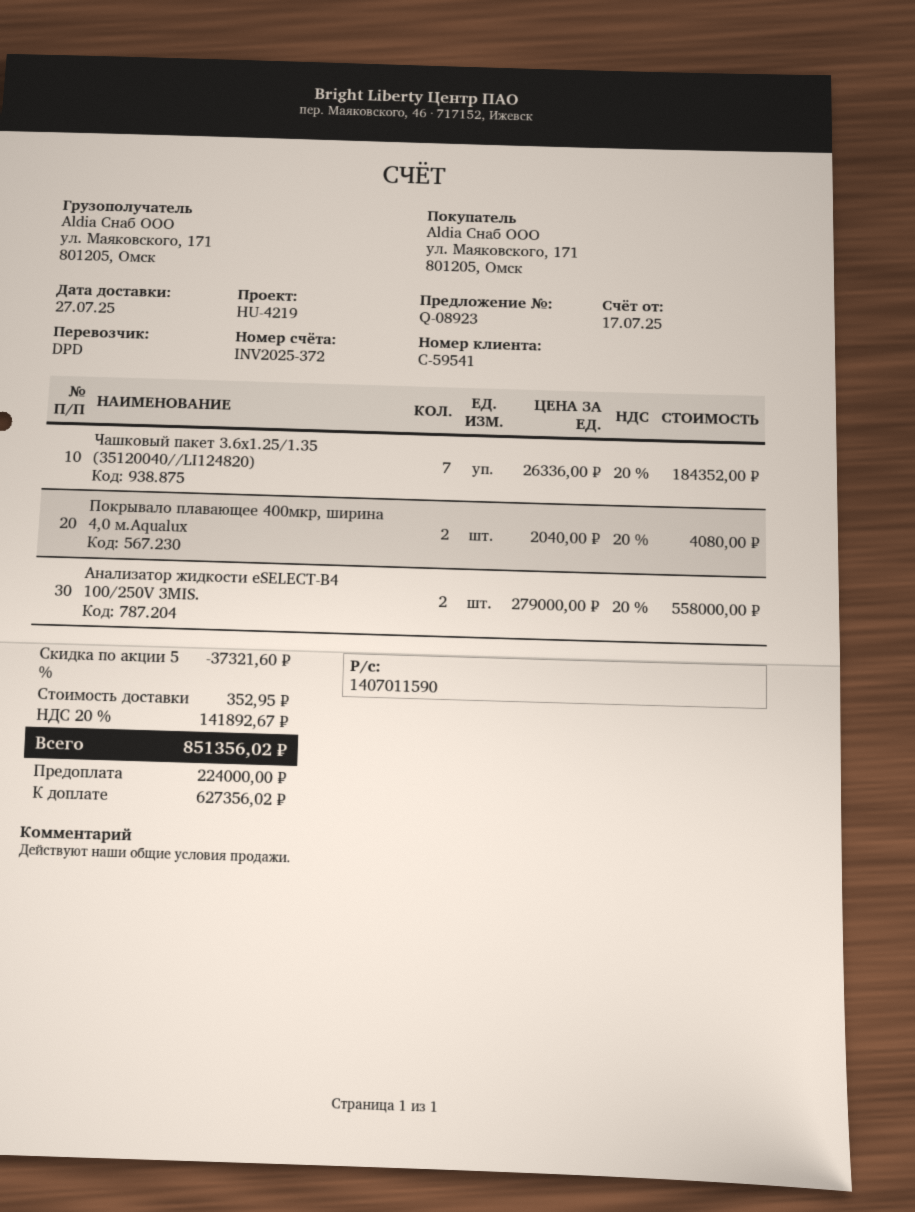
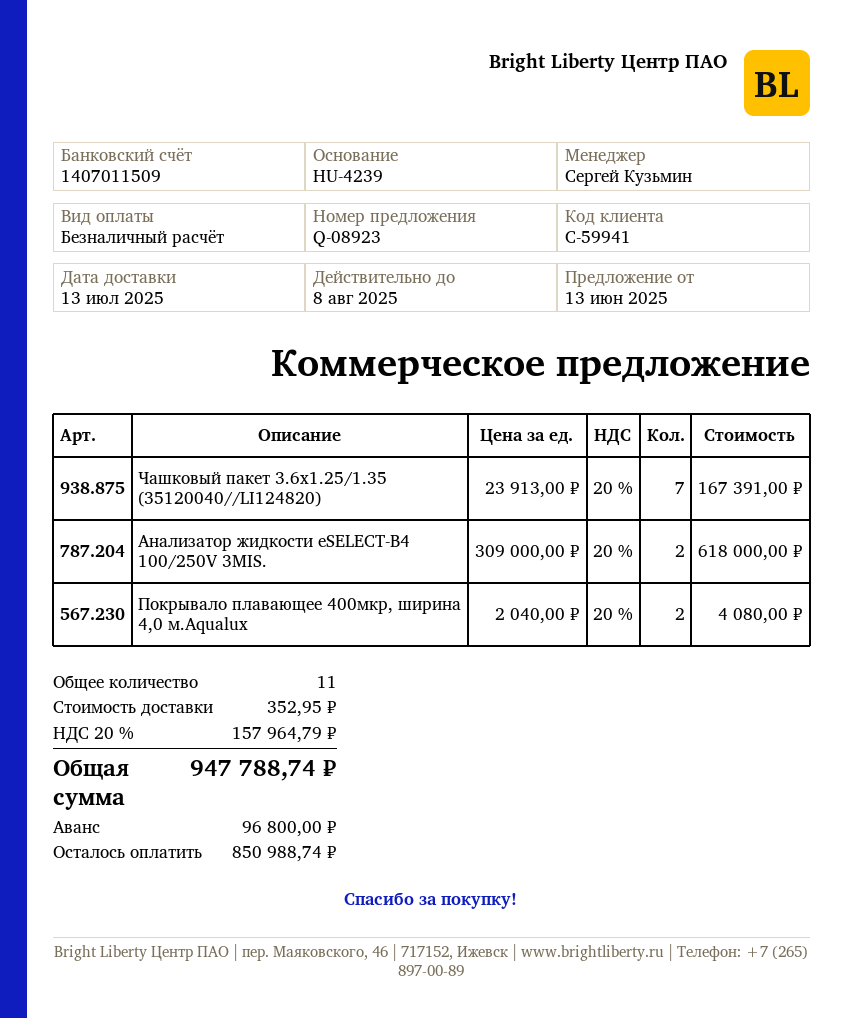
delivery date: 2025-07-27 -> 2025-07-13
customer number: C-59541 -> C-59941
reference: HU-4219 -> HU-4239
bank account: 1407011590 -> 1407011509
Чашковый пакет 3.6х1.25/1.35 (35120040//LI124820): 7 x 26336.00 = 184352.00 -> 7 x 23913.00 = 167391.00
Анализатор жидкости eSELECT-B4 100/250V 3MIS.: 2 x 279000.00 = 558000.00 -> 2 x 309000.00 = 618000.00
discount: 5% = 37321.60 -> none
tax: 20% = 141892.67 -> 20% = 157964.79
total: 851356.02 -> 947788.74
deposit: 224000.00 -> 96800.00
balance: 627356.02 -> 850988.74

